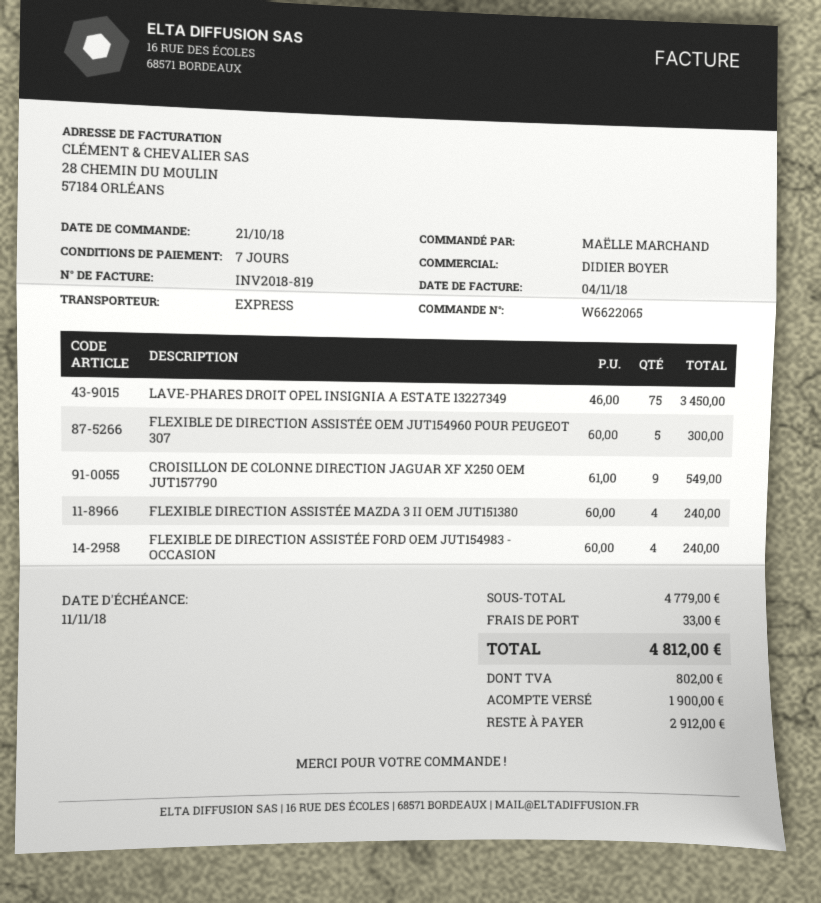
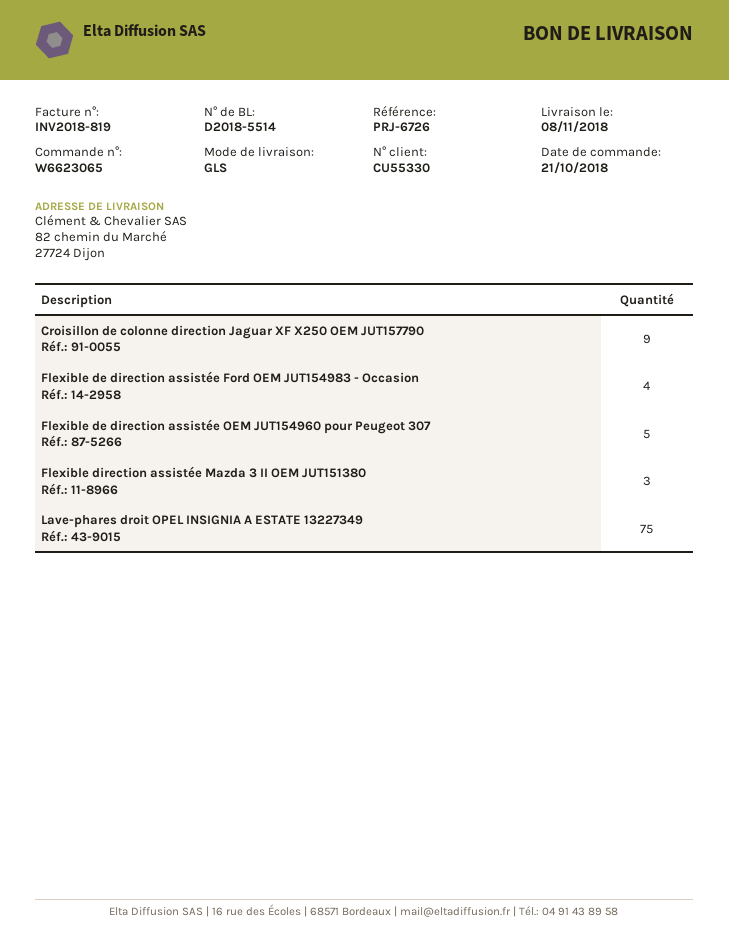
order number: W6622065 -> W6623065
shipping method: express -> GLS
FLEXIBLE DIRECTION ASSISTÉE MAZDA 3 II OEM JUT151380: 4 -> 3

